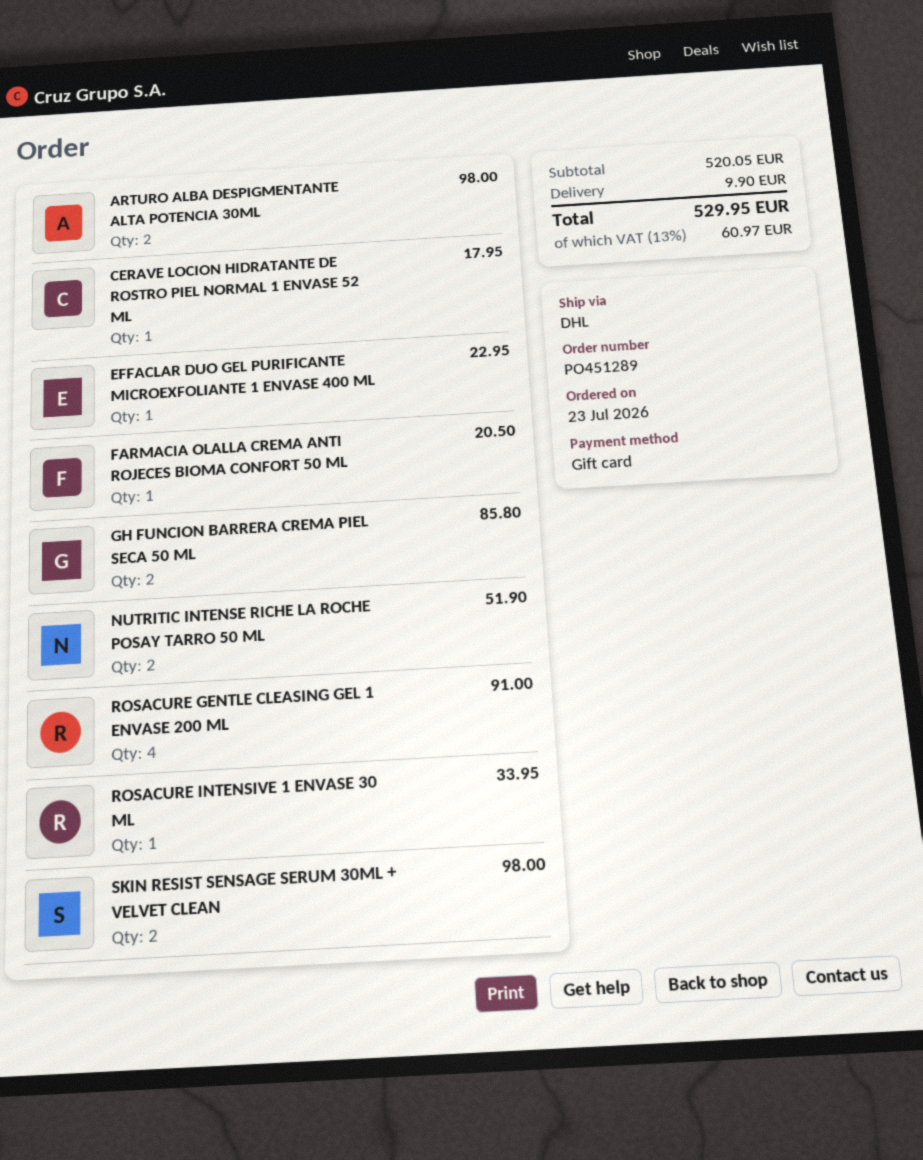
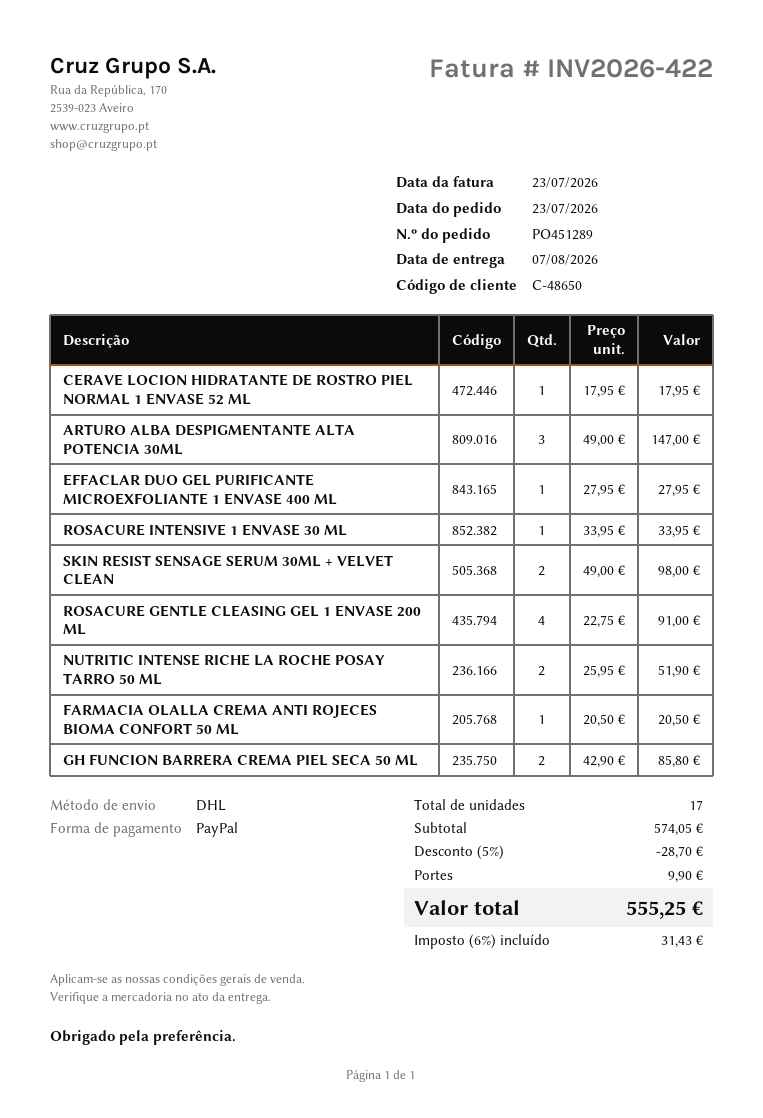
payment method: gift card -> PayPal
ARTURO ALBA DESPIGMENTANTE ALTA POTENCIA 30ML: 2 for 98.00 -> 3 for 147.00
EFFACLAR DUO GEL PURIFICANTE MICROEXFOLIANTE 1 ENVASE 400 ML: 1 for 22.95 -> 1 for 27.95
subtotal: 520.05 -> 574.05
discount: none -> 5% = 28.70
tax: 13% = 60.97 -> 6% = 31.43
total: 529.95 -> 555.25

